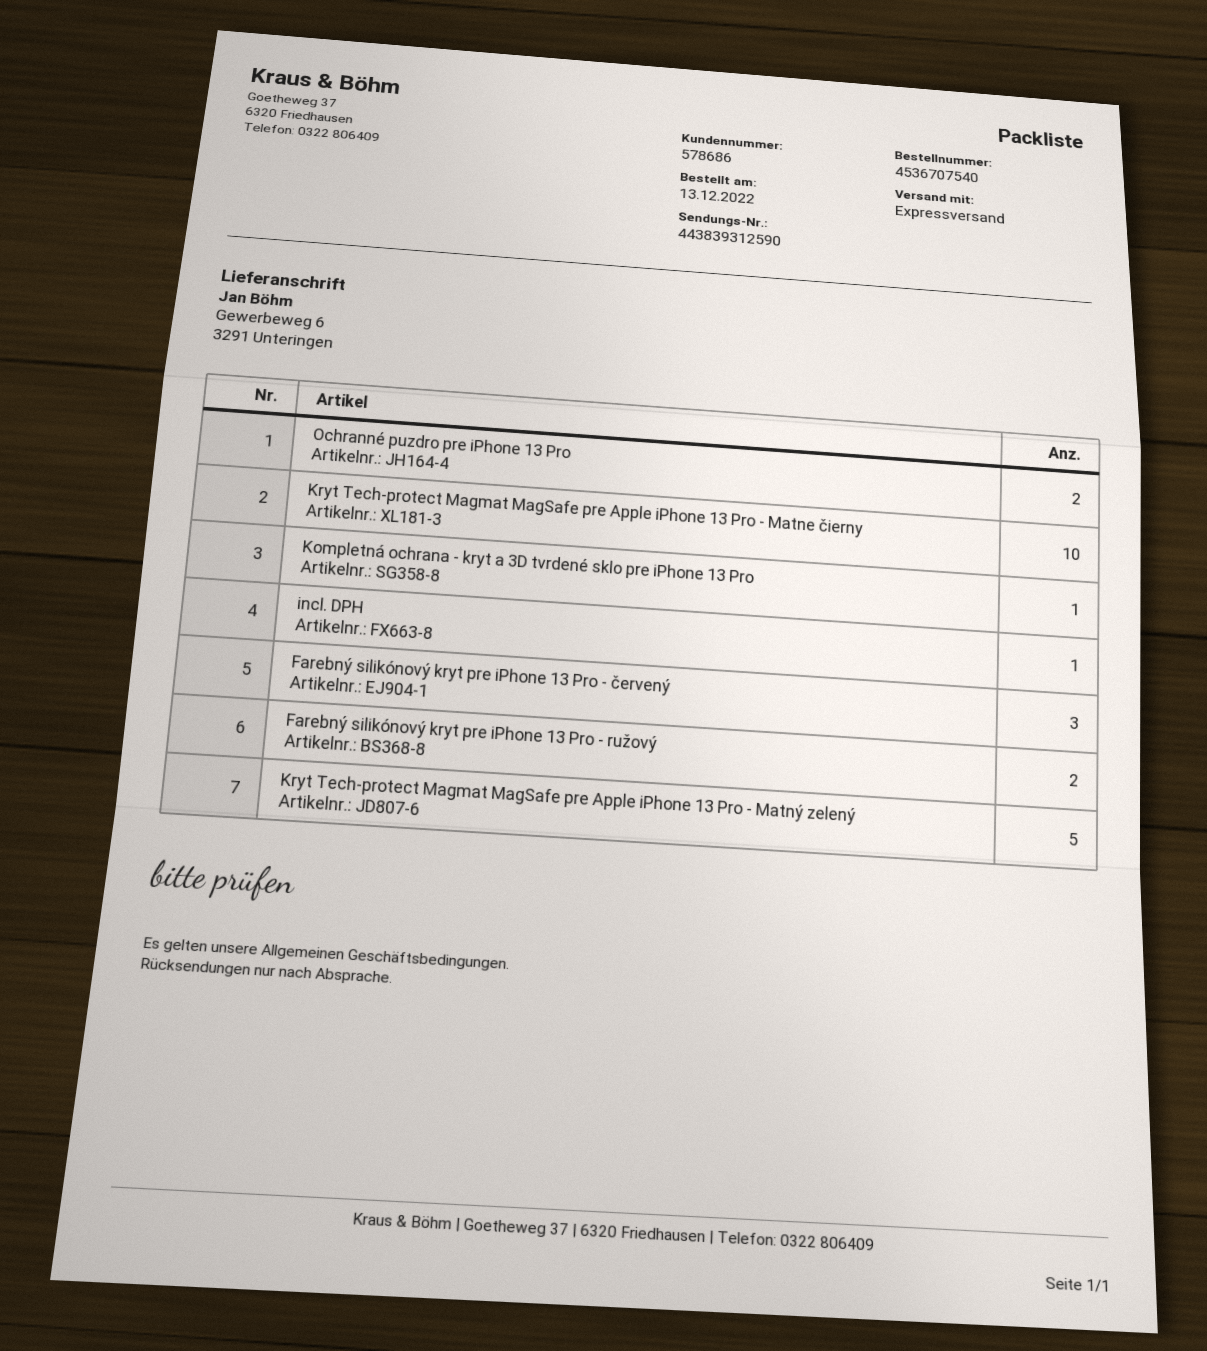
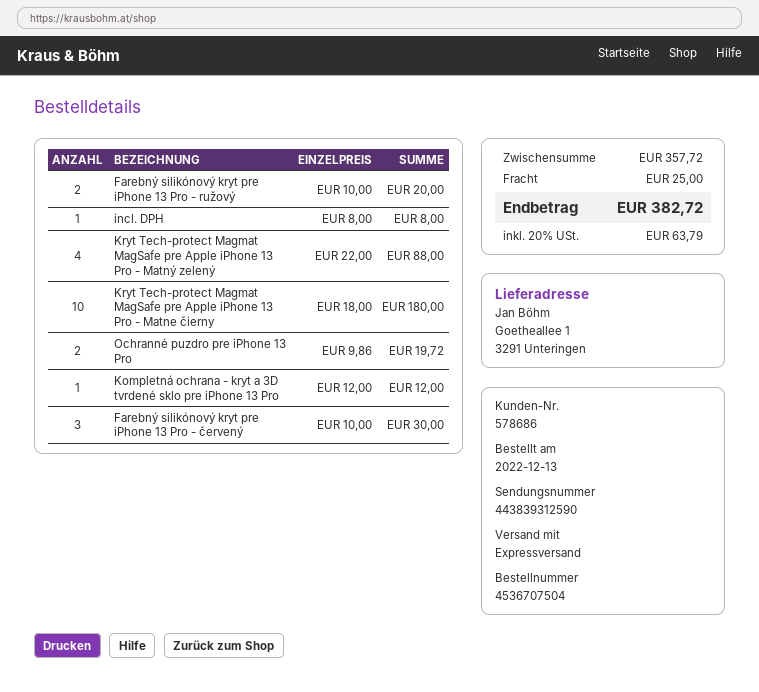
order number: 4536707540 -> 4536707504
ship to: Gewerbeweg 6, 3291 Unteringen -> Goetheallee 1, 3291 Unteringen
Kryt Tech-protect Magmat MagSafe pre Apple iPhone 13 Pro - Matný zelený: 5 -> 4

